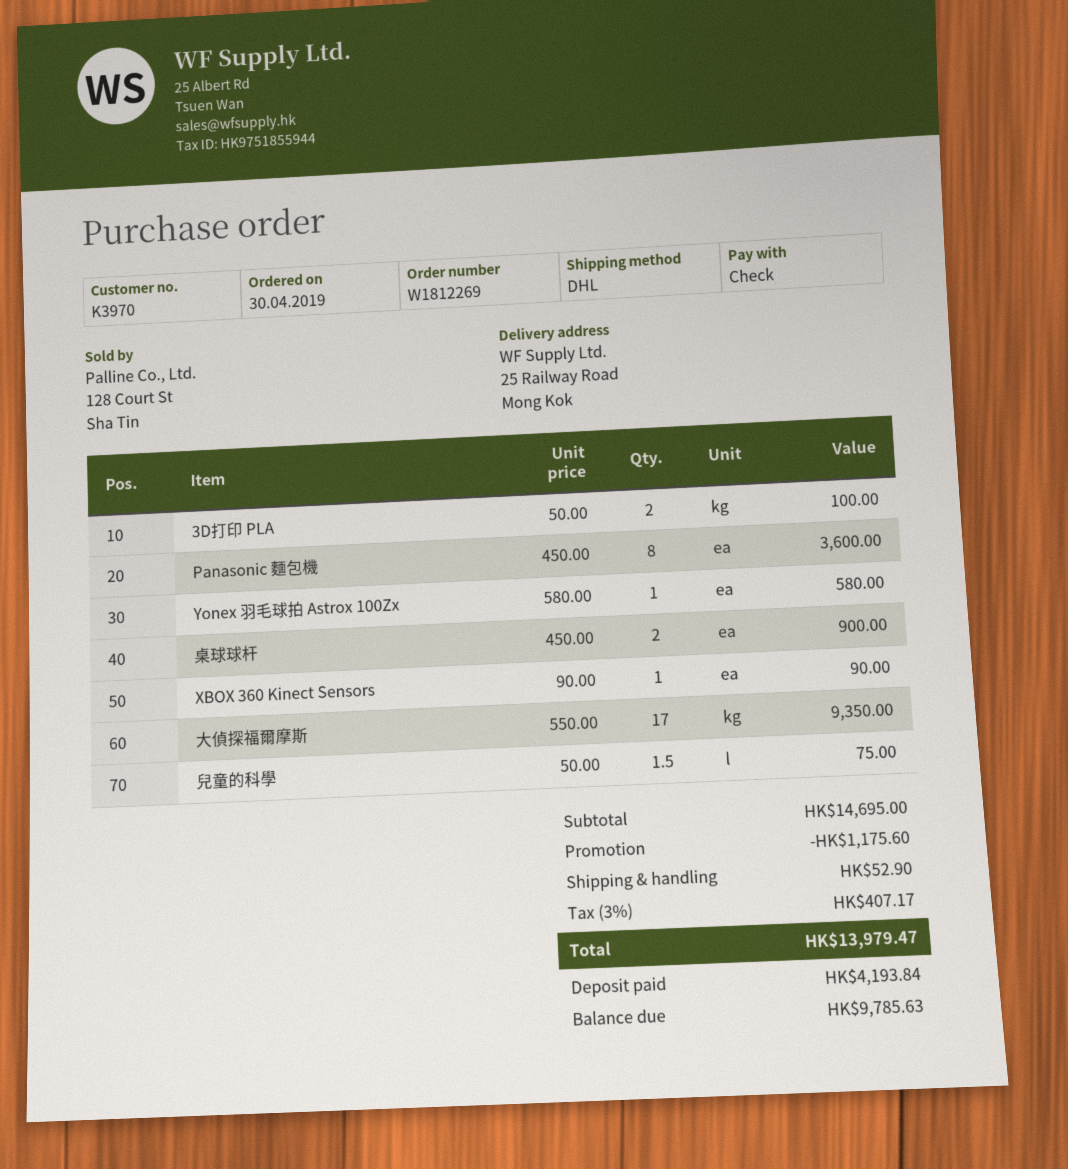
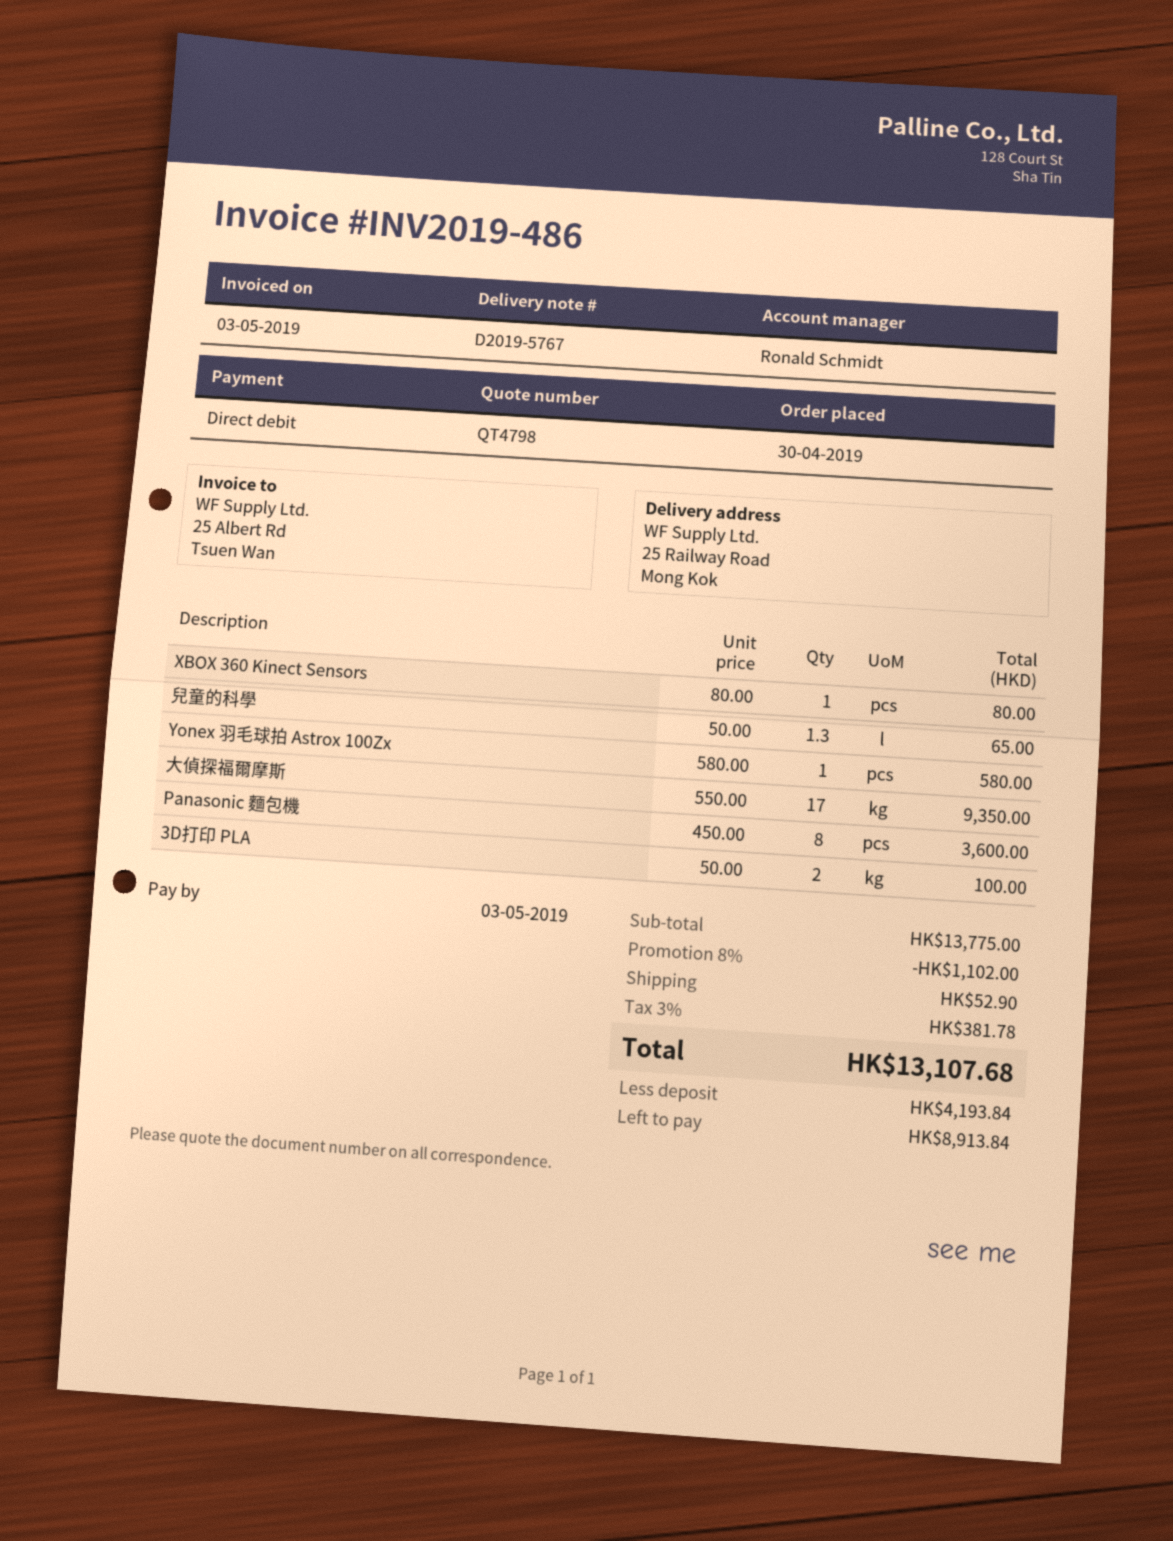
payment method: cheque -> direct debit
桌球球杆: 2 x 450.00 = 900.00 -> none
XBOX 360 Kinect Sensors: 1 x 90.00 = 90.00 -> 1 x 80.00 = 80.00
兒童的科學: 1.5 x 50.00 = 75.00 -> 1.3 x 50.00 = 65.00
subtotal: 14695.00 -> 13775.00
discount: 1175.60 -> 1102.00
tax: 3% = 407.17 -> 3% = 381.78
total: 13979.47 -> 13107.68
balance: 9785.63 -> 8913.84

